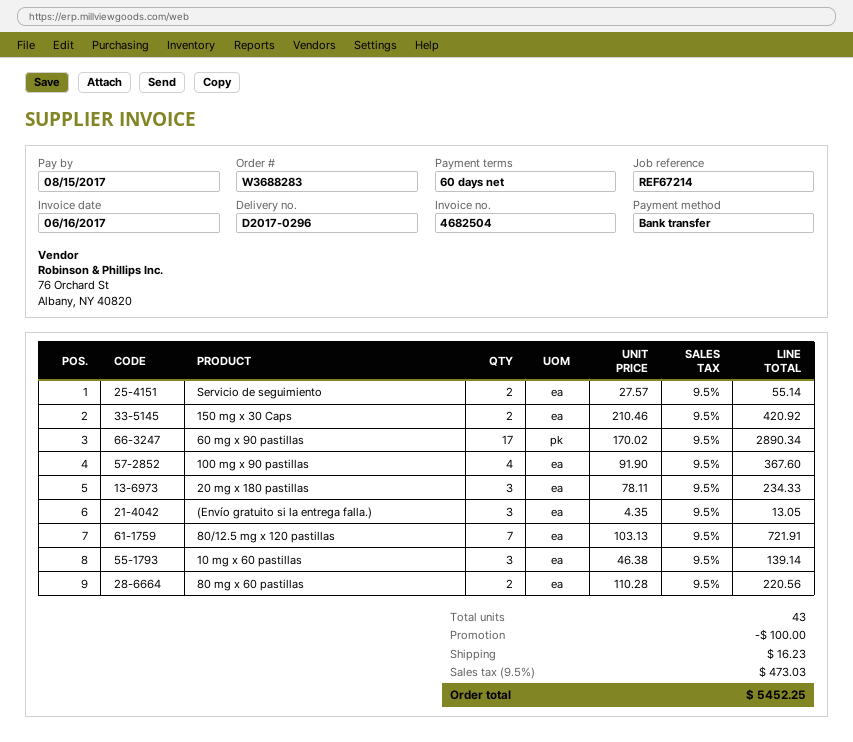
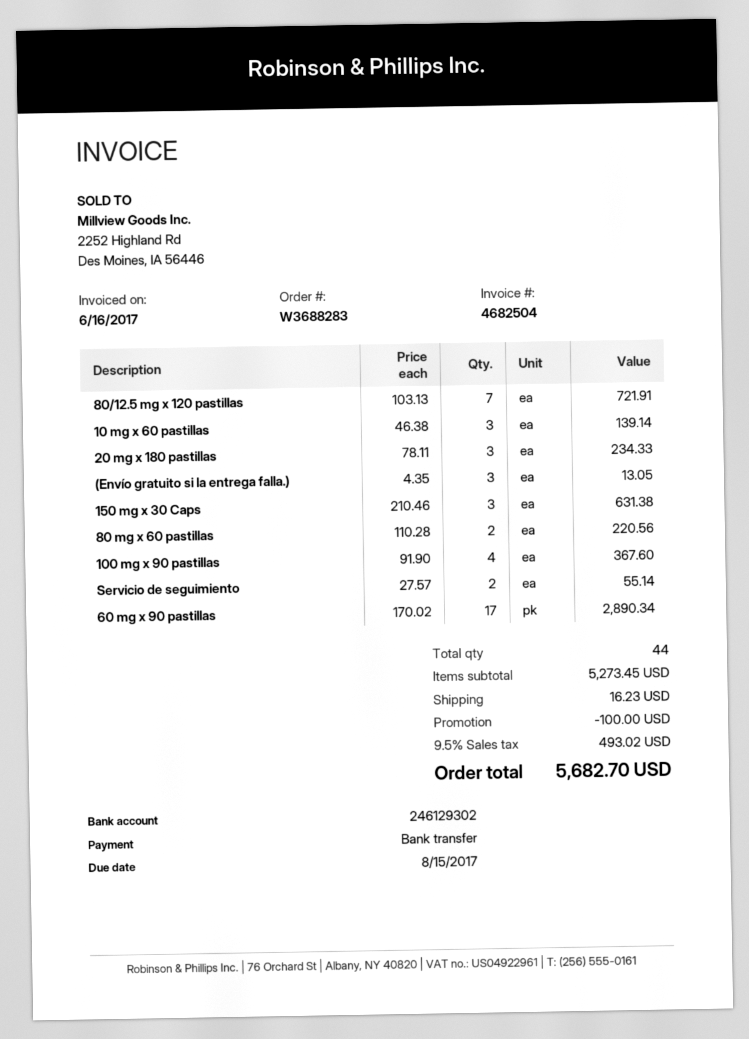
150 mg x 30 Caps: 2 x 210.46 = 420.92 -> 3 x 210.46 = 631.38
total quantity: 43 -> 44
tax: 9.5% = 473.03 -> 9.5% = 493.02
total: 5452.25 -> 5682.70

